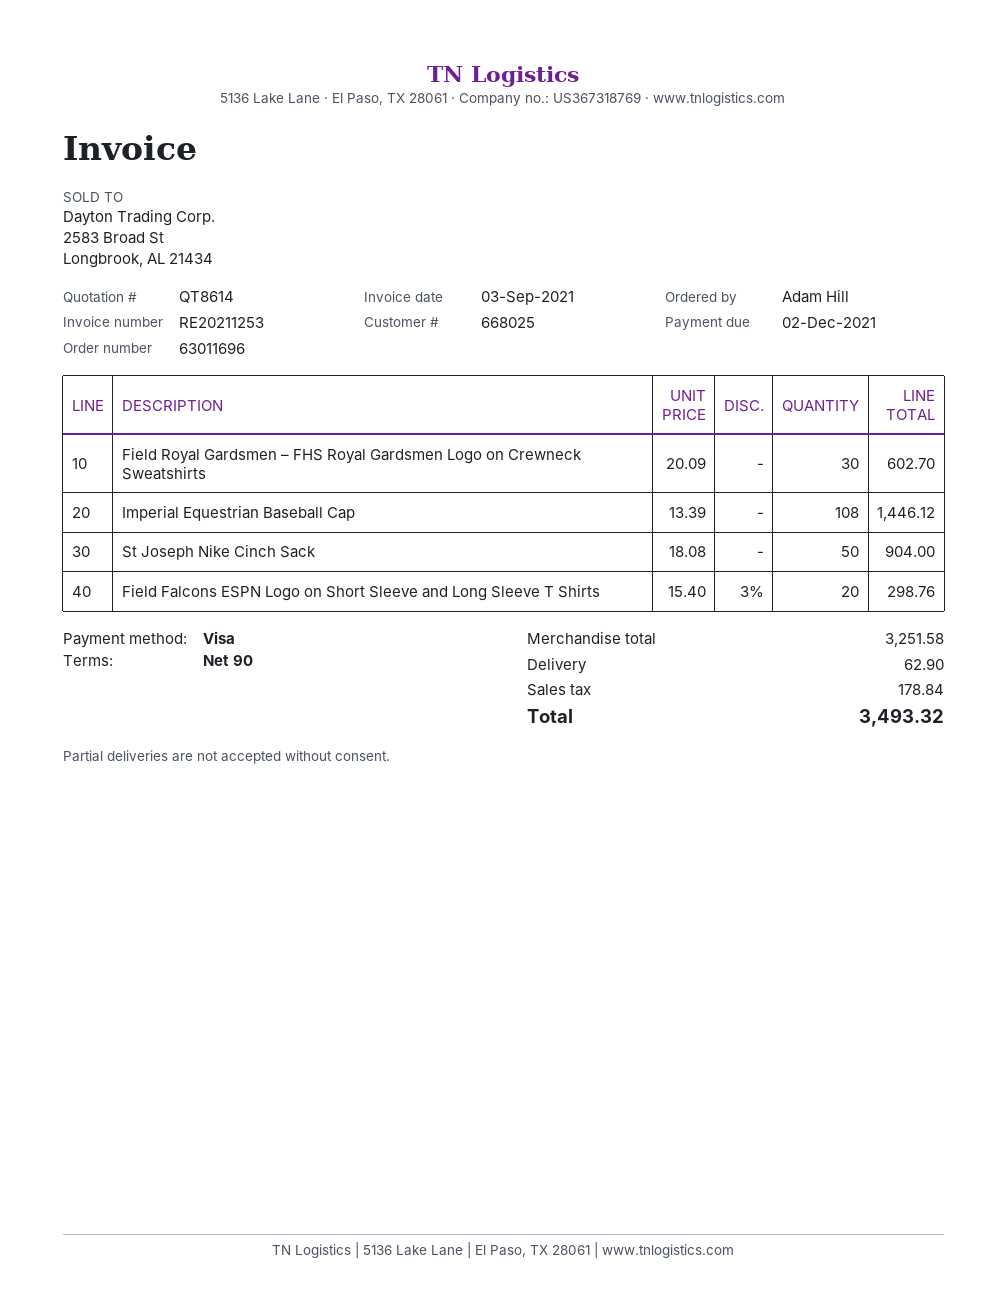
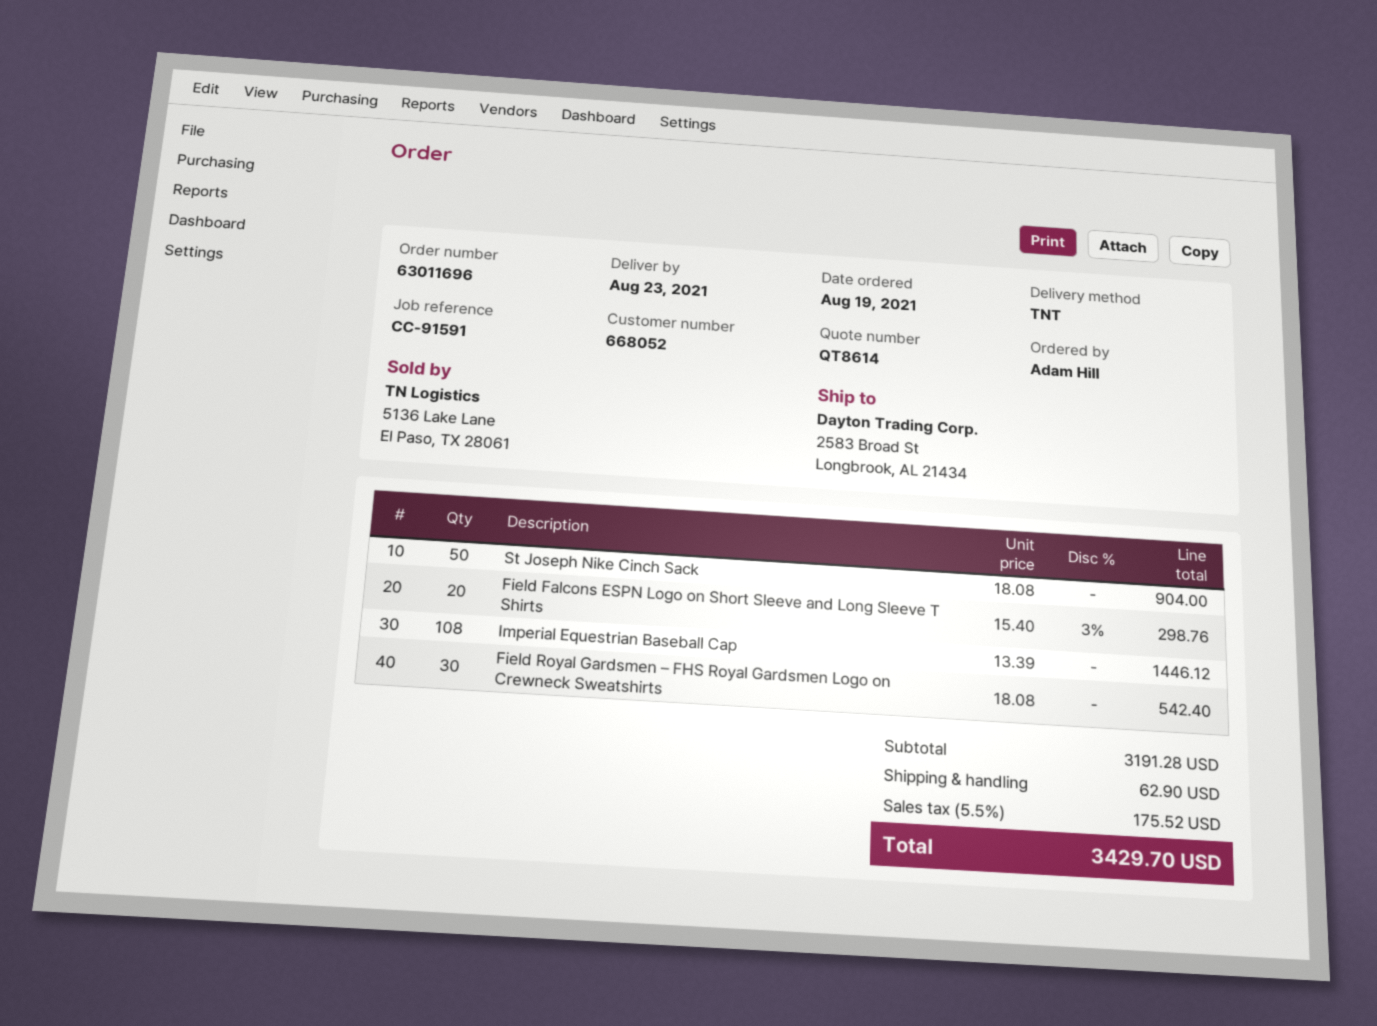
customer number: 668025 -> 668052
Field Royal Gardsmen – FHS Royal Gardsmen Logo on Crewneck Sweatshirts: 30 x 20.09 = 602.70 -> 30 x 18.08 = 542.40
subtotal: 3251.58 -> 3191.28
tax: 178.84 -> 175.52
total: 3493.32 -> 3429.70

